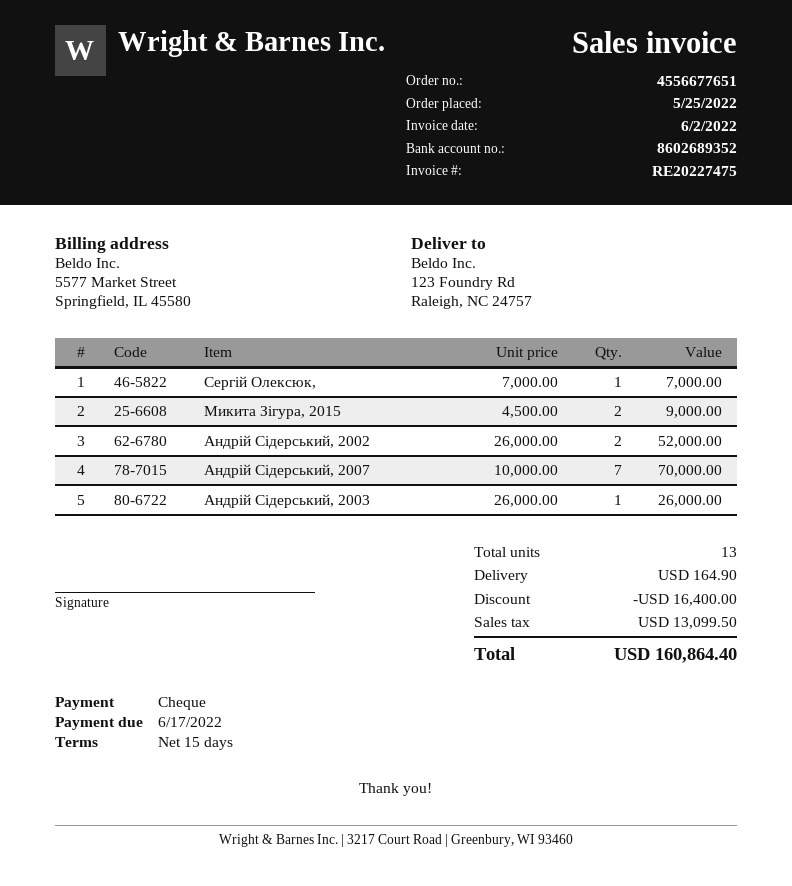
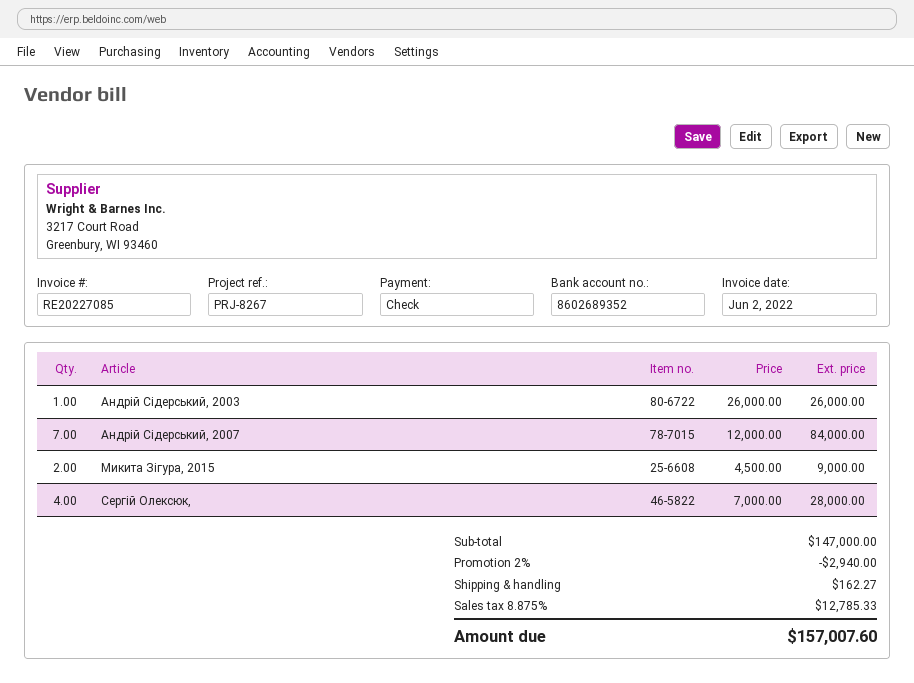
invoice number: RE20227475 -> RE20227085
Сергій Олексюк,: 1 x 7000.00 = 7000.00 -> 4 x 7000.00 = 28000.00
Андрій Сідерський, 2002: 2 x 26000.00 = 52000.00 -> none
Андрій Сідерський, 2007: 7 x 10000.00 = 70000.00 -> 7 x 12000.00 = 84000.00
discount: 16400.00 -> 2940.00
shipping: 164.90 -> 162.27
tax: 13099.50 -> 12785.33
total: 160864.40 -> 157007.60

